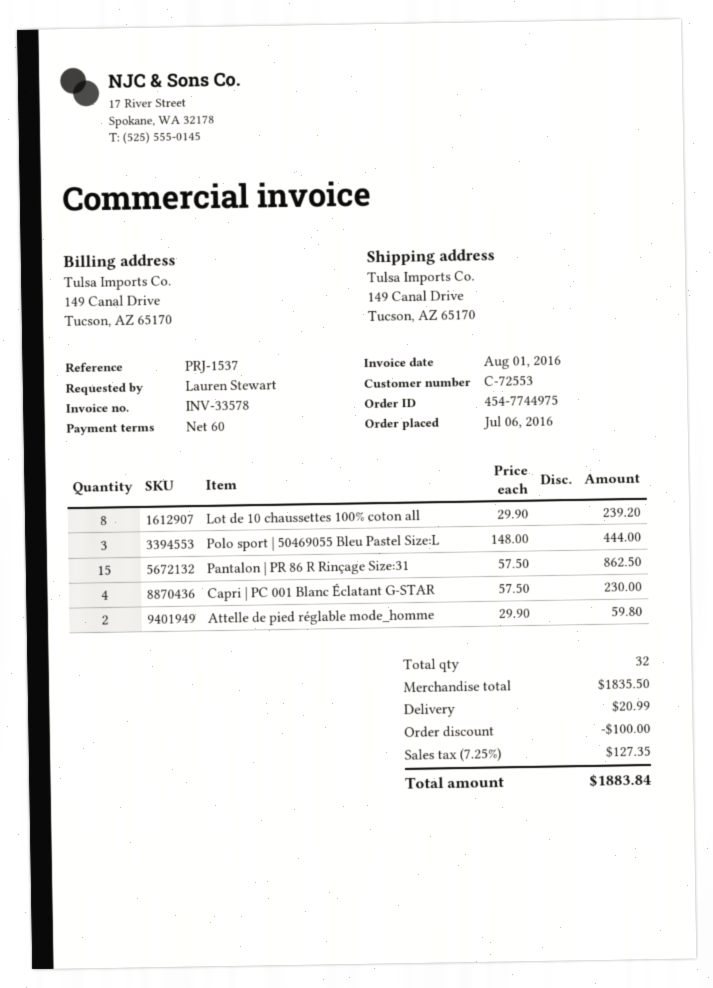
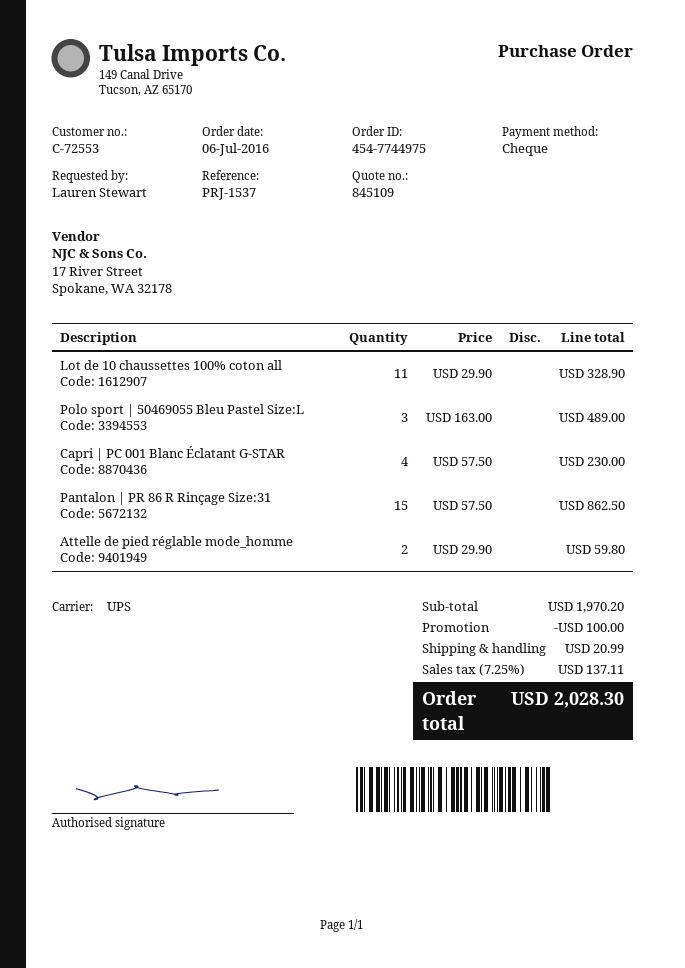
Lot de 10 chaussettes 100% coton all: 8 x 29.90 = 239.20 -> 11 x 29.90 = 328.90
Polo sport | 50469055 Bleu Pastel Size:L: 3 x 148.00 = 444.00 -> 3 x 163.00 = 489.00
subtotal: 1835.50 -> 1970.20
tax: 7.25% = 127.35 -> 7.25% = 137.11
total: 1883.84 -> 2028.30

